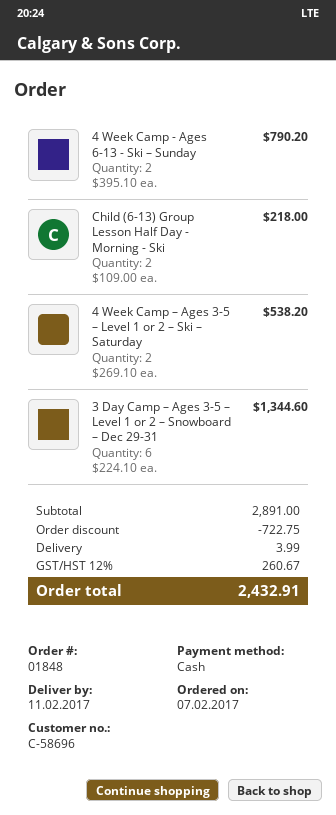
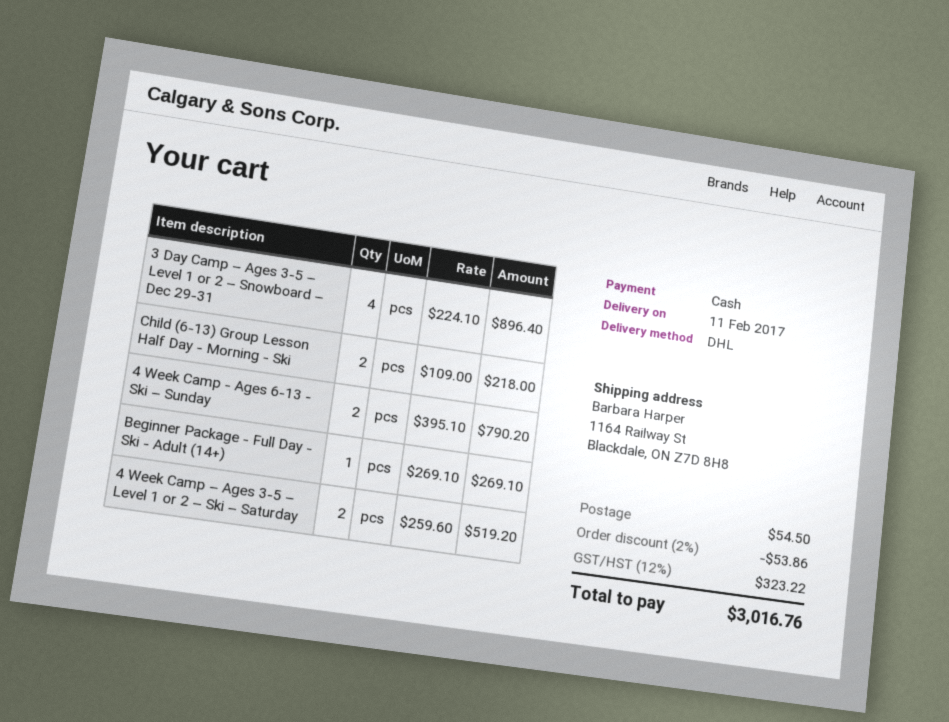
4 Week Camp – Ages 3-5 – Level 1 or 2 – Ski – Saturday: 2 x 269.10 = 538.20 -> 2 x 259.60 = 519.20
3 Day Camp – Ages 3-5 – Level 1 or 2 – Snowboard – Dec 29-31: 6 x 224.10 = 1344.60 -> 4 x 224.10 = 896.40
Beginner Package - Full Day - Ski - Adult (14+): none -> 1 x 269.10 = 269.10
discount: 722.75 -> 53.86
shipping: 3.99 -> 54.50
tax: 12% = 260.67 -> 12% = 323.22
total: 2432.91 -> 3016.76

